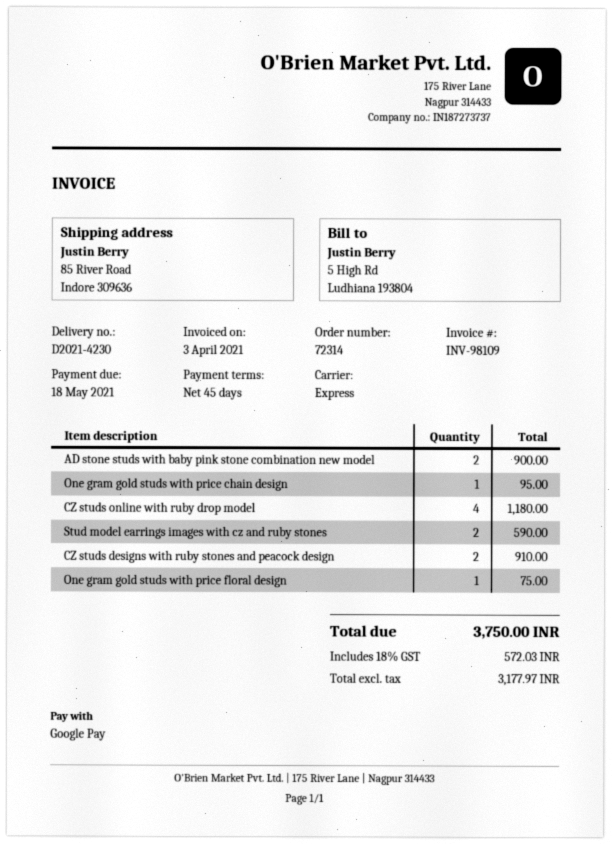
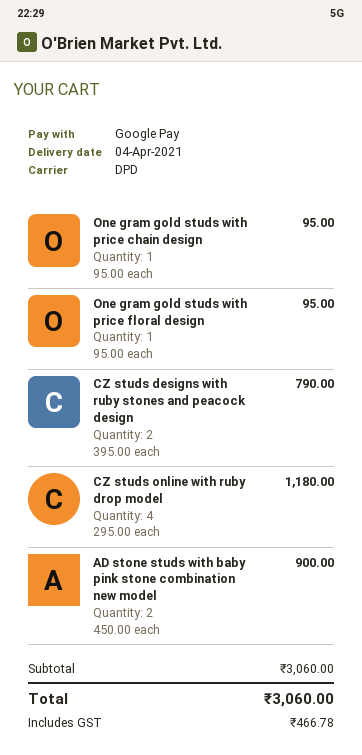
shipping method: express -> DPD
Stud model earrings images with cz and ruby stones: 2 for 590.00 -> none
CZ studs designs with ruby stones and peacock design: 2 for 910.00 -> 2 for 790.00
One gram gold studs with price floral design: 1 for 75.00 -> 1 for 95.00
tax: 572.03 -> 466.78
total: 3750.00 -> 3060.00

